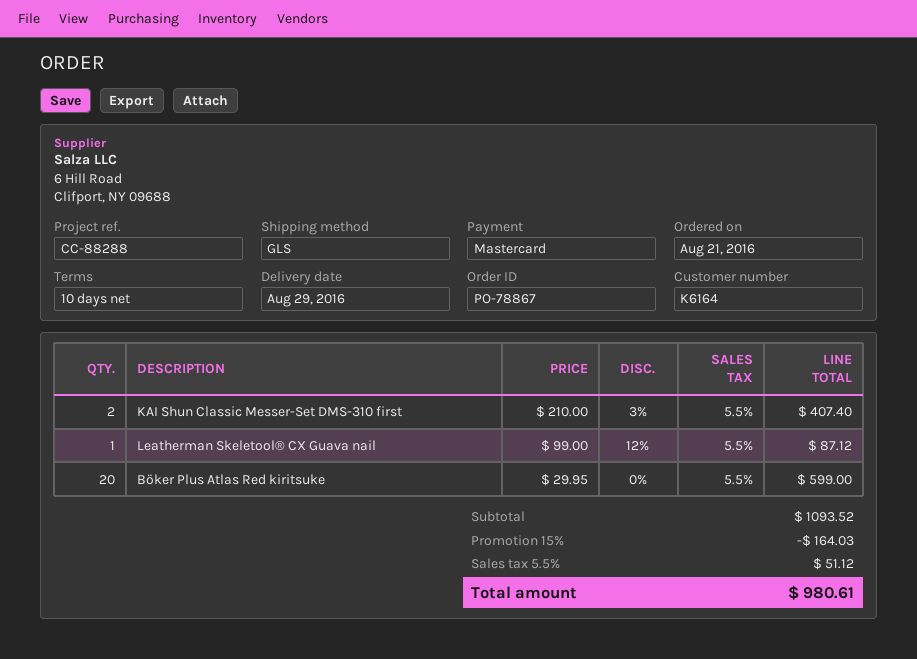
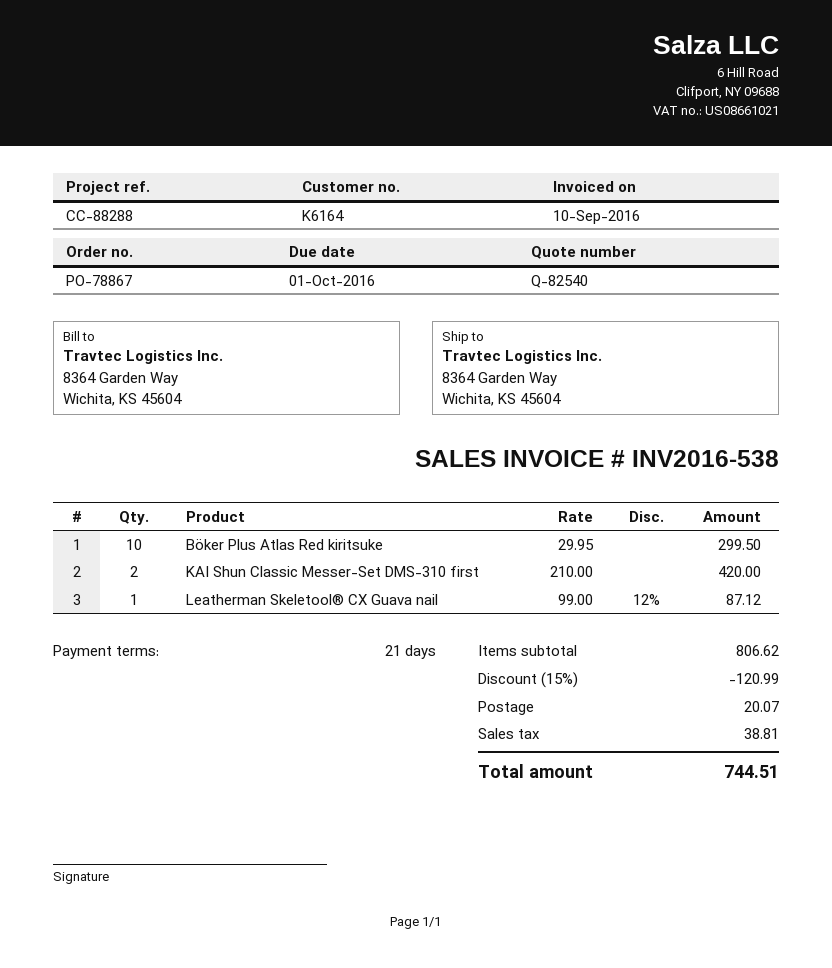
payment terms: 10 days -> 21 days
KAI Shun Classic Messer-Set DMS-310 first: 2 x 210.00 - 3% = 407.40 -> 2 x 210.00 = 420.00
Böker Plus Atlas Red kiritsuke: 20 x 29.95 = 599.00 -> 10 x 29.95 = 299.50
subtotal: 1093.52 -> 806.62
discount: 15% = 164.03 -> 15% = 120.99
shipping: none -> 20.07
tax: 51.12 -> 38.81
total: 980.61 -> 744.51

